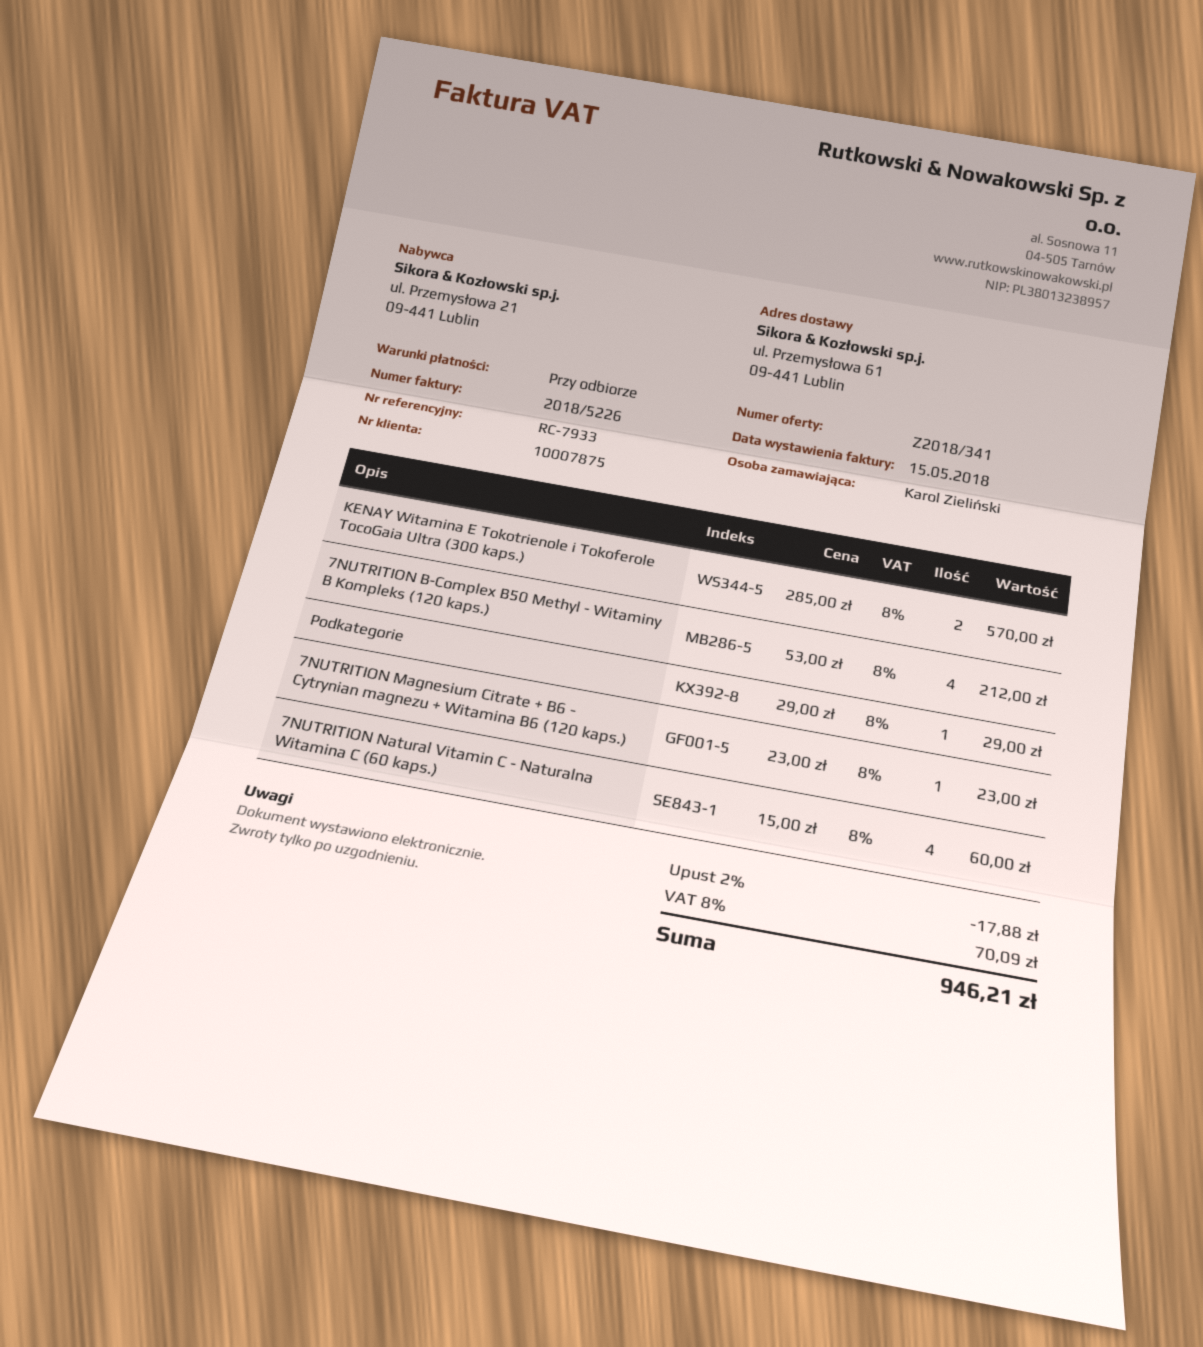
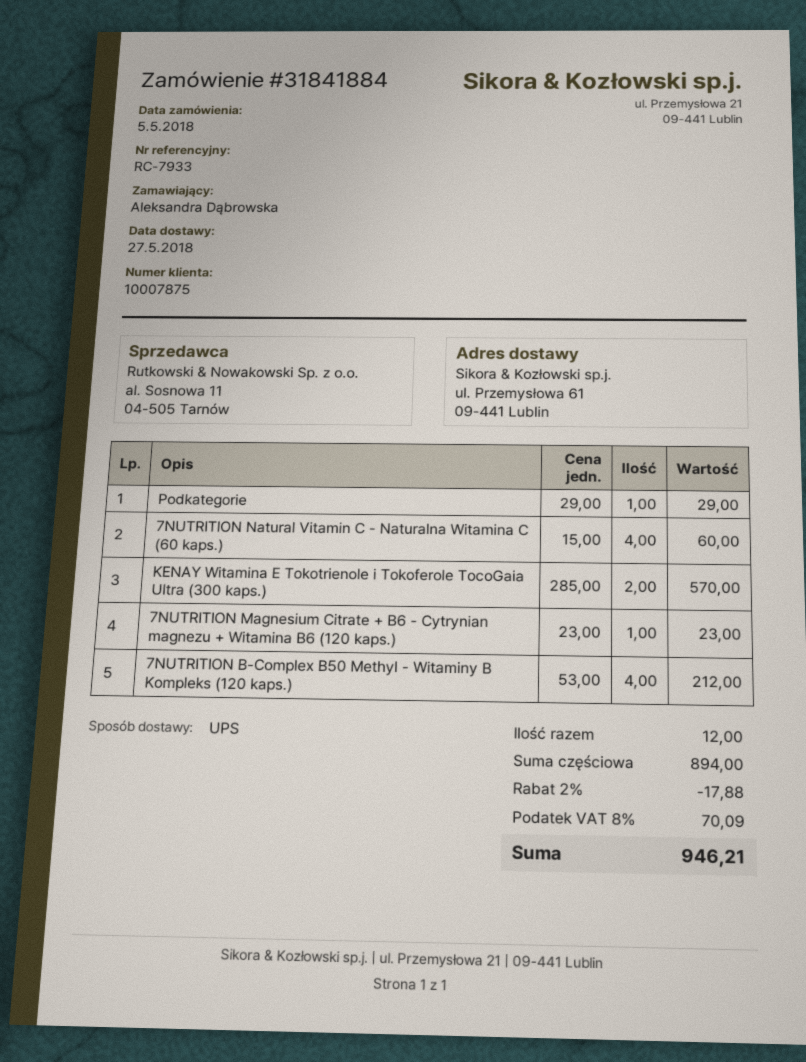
ordered by: Karol Zieliński -> Aleksandra Dąbrowska

